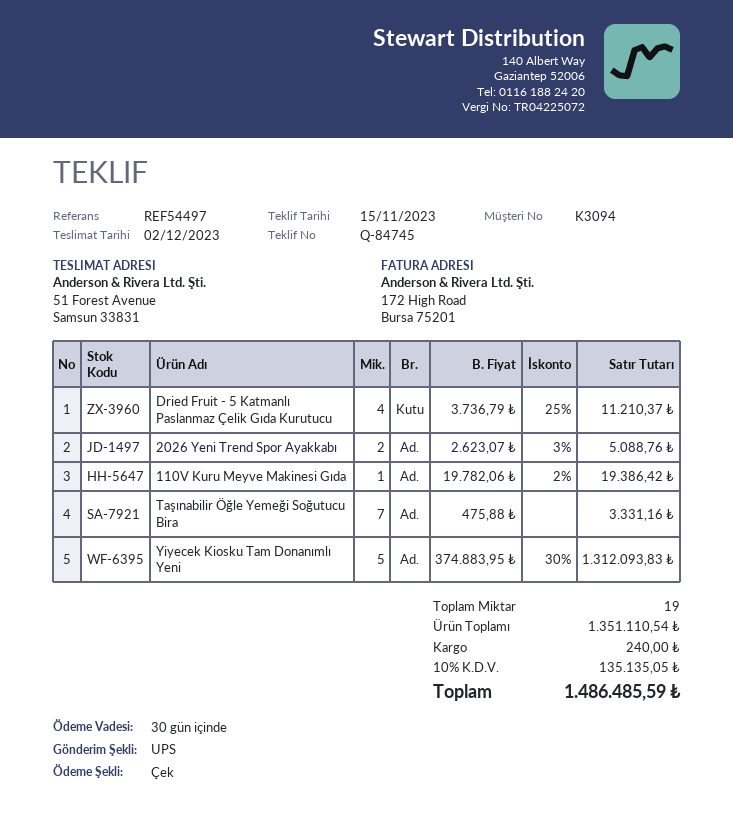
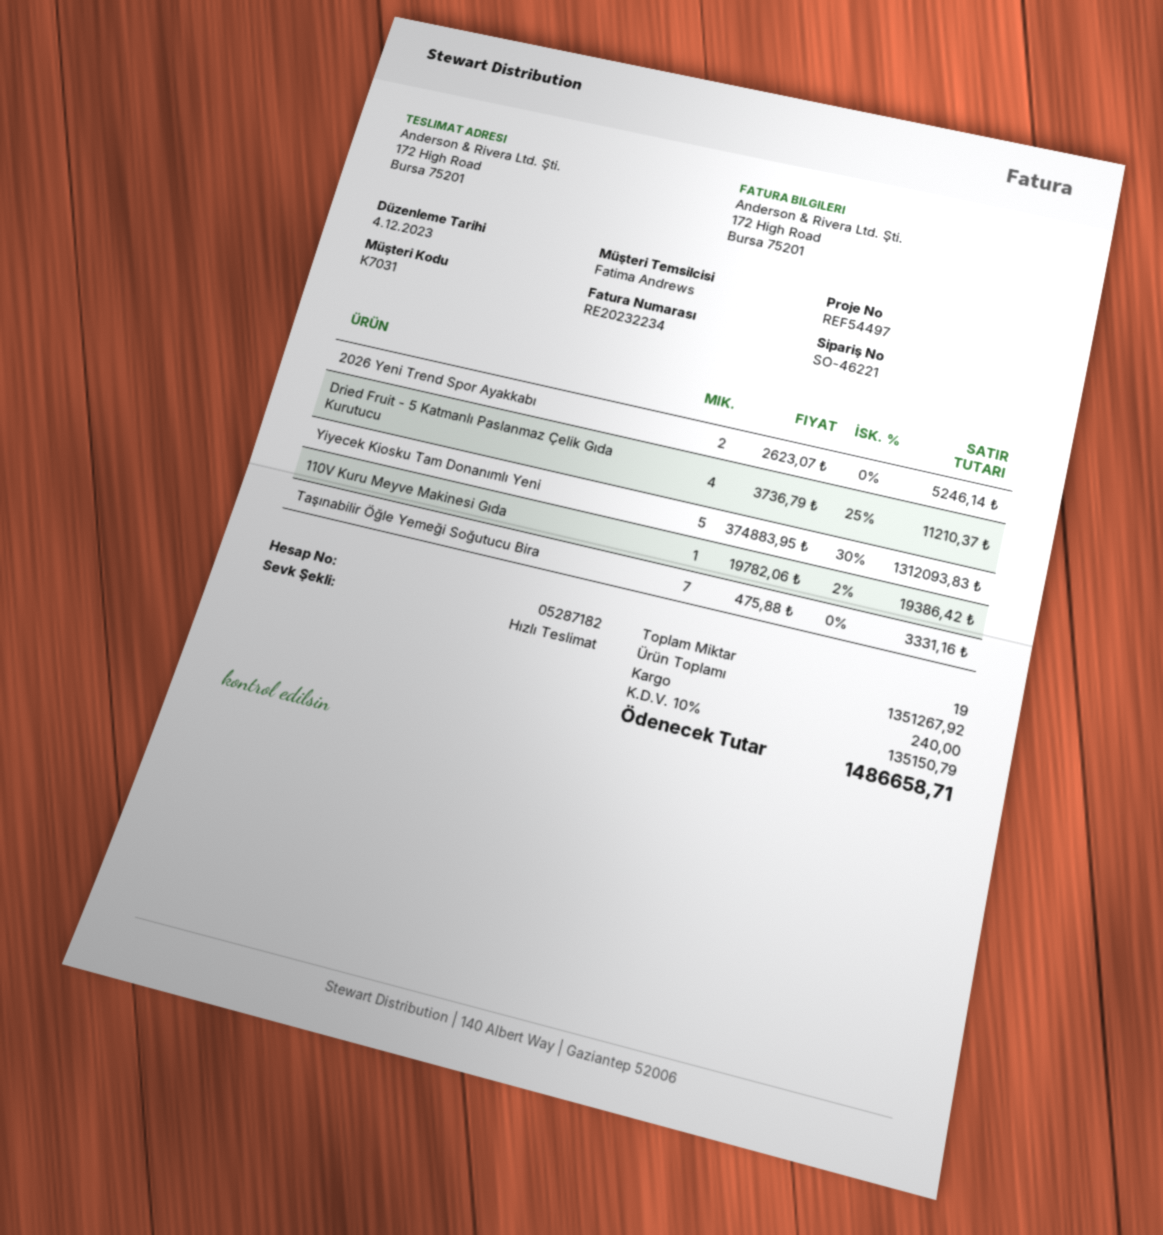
customer number: K3094 -> K7031
shipping method: UPS -> express
ship to: 51 Forest Avenue, Samsun 33831 -> 172 High Road, Bursa 75201
2026 Yeni Trend Spor Ayakkabı: 2 x 2623.07 - 3% = 5088.76 -> 2 x 2623.07 = 5246.14
subtotal: 1351110.54 -> 1351267.92
tax: 10% = 135135.05 -> 10% = 135150.79
total: 1486485.59 -> 1486658.71

